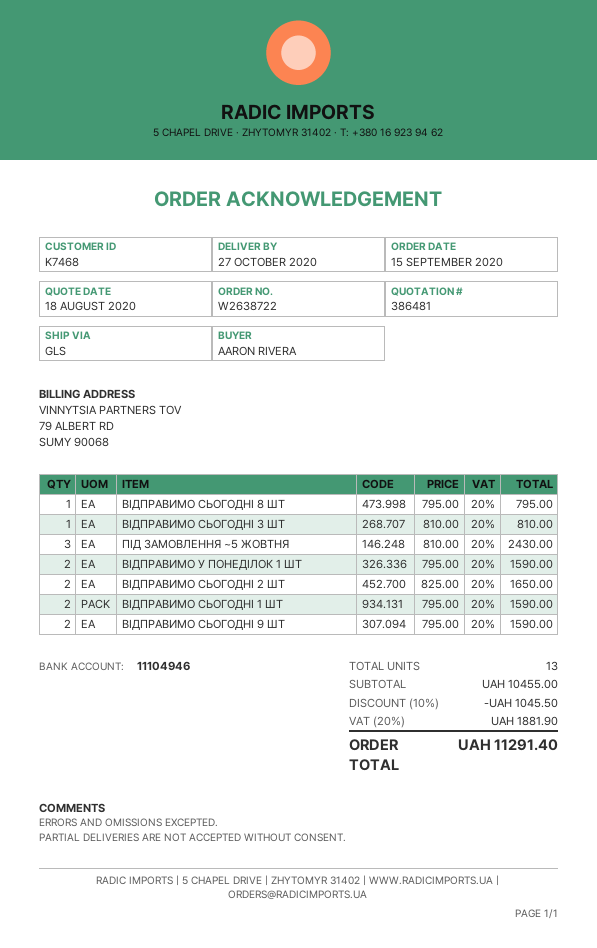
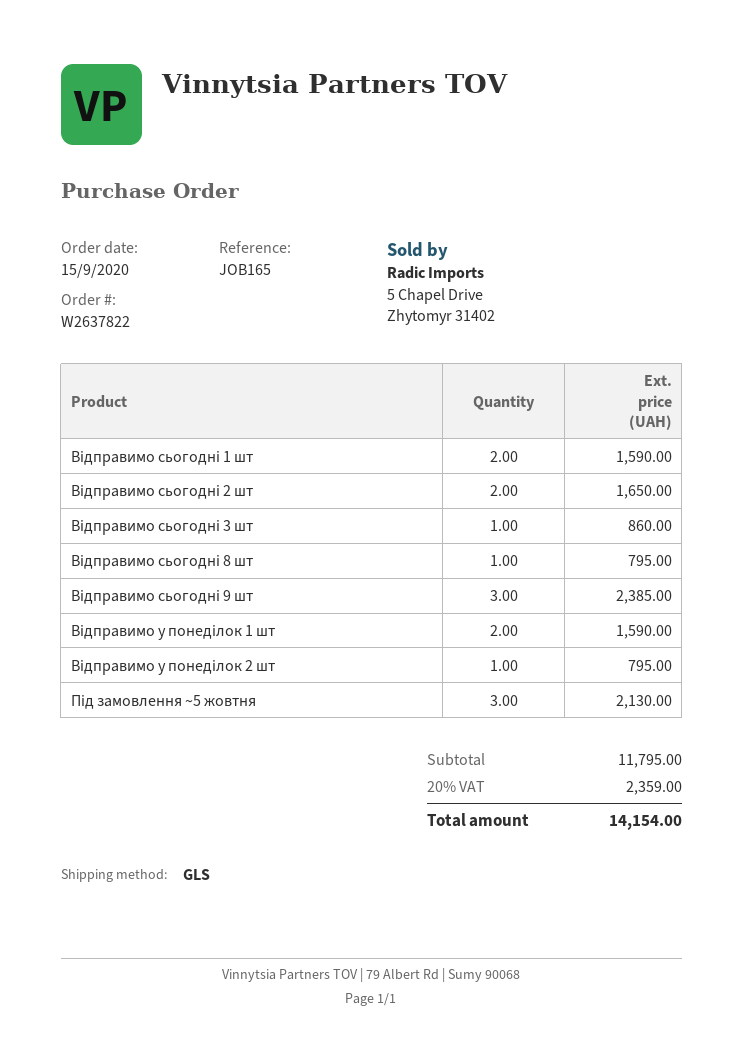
order number: W2638722 -> W2637822
ВІДПРАВИМО СЬОГОДНІ 3 ШТ: 1 for 810.00 -> 1 for 860.00
ПІД ЗАМОВЛЕННЯ ~5 ЖОВТНЯ: 3 for 2430.00 -> 3 for 2130.00
ВІДПРАВИМО СЬОГОДНІ 9 ШТ: 2 for 1590.00 -> 3 for 2385.00
Відправимо у понеділок 2 шт: none -> 1 for 795.00
subtotal: 10455.00 -> 11795.00
discount: 10% = 1045.50 -> none
tax: 20% = 1881.90 -> 20% = 2359.00
total: 11291.40 -> 14154.00

